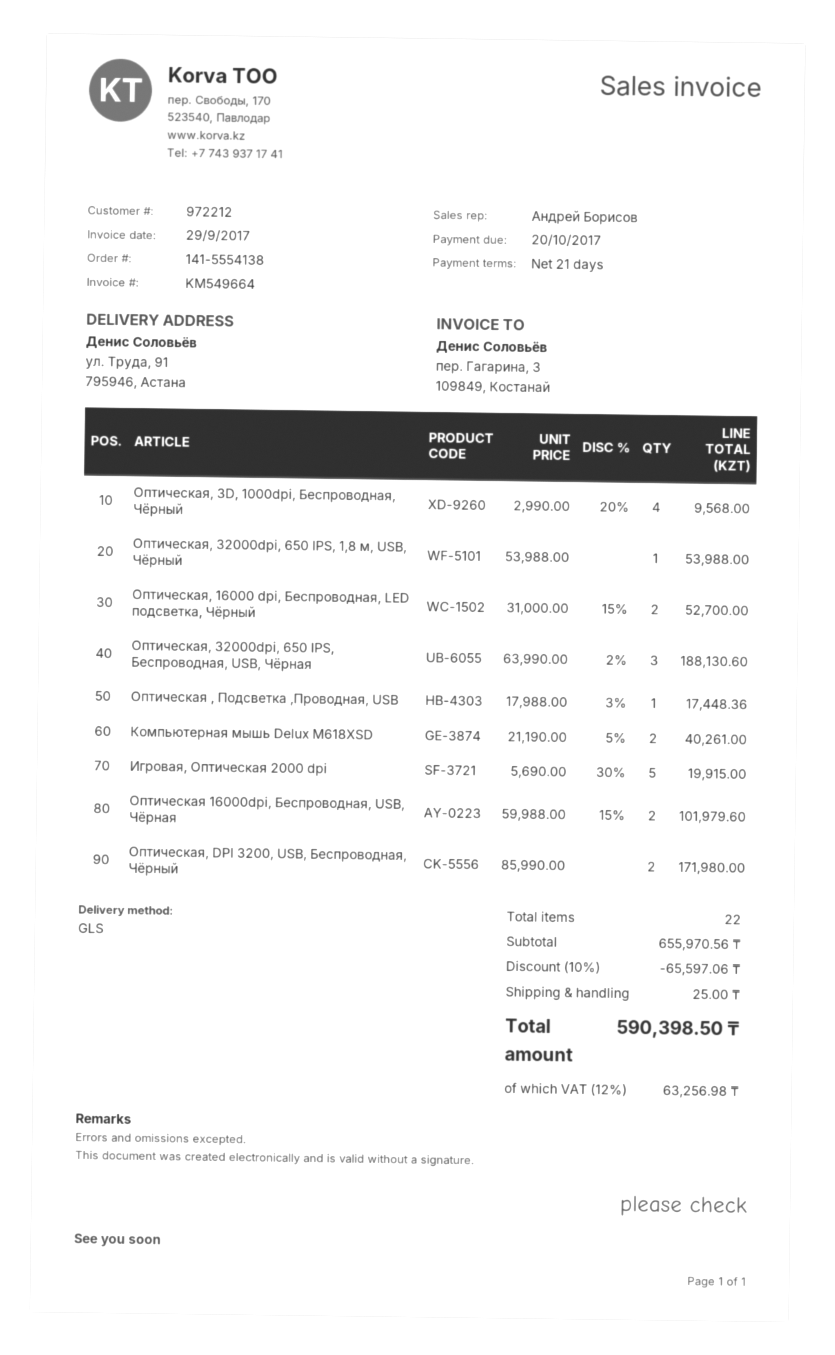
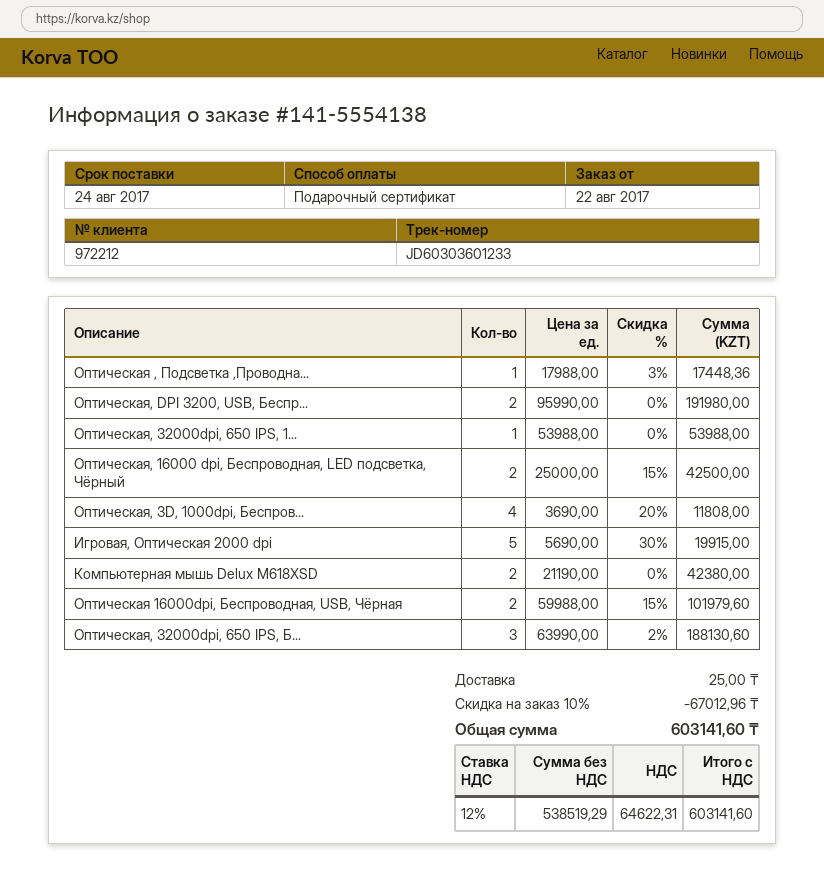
Оптическая, 3D, 1000dpi, Беспроводная, Чёрный: 4 x 2990.00 - 20% = 9568.00 -> 4 x 3690.00 - 20% = 11808.00
Оптическая, 16000 dpi, Беспроводная, LED подсветка, Чёрный: 2 x 31000.00 - 15% = 52700.00 -> 2 x 25000.00 - 15% = 42500.00
Компьютерная мышь Delux M618XSD: 2 x 21190.00 - 5% = 40261.00 -> 2 x 21190.00 = 42380.00
Оптическая, DPI 3200, USB, Беспроводная, Чёрный: 2 x 85990.00 = 171980.00 -> 2 x 95990.00 = 191980.00
discount: 10% = 65597.06 -> 10% = 67012.96
tax: 12% = 63256.98 -> 12% = 64622.31
total: 590398.50 -> 603141.60

